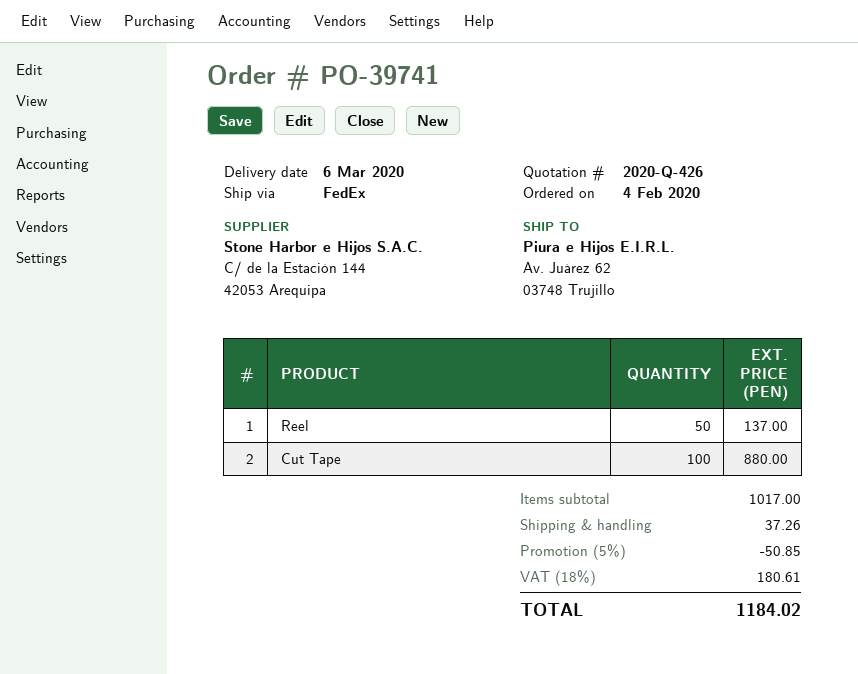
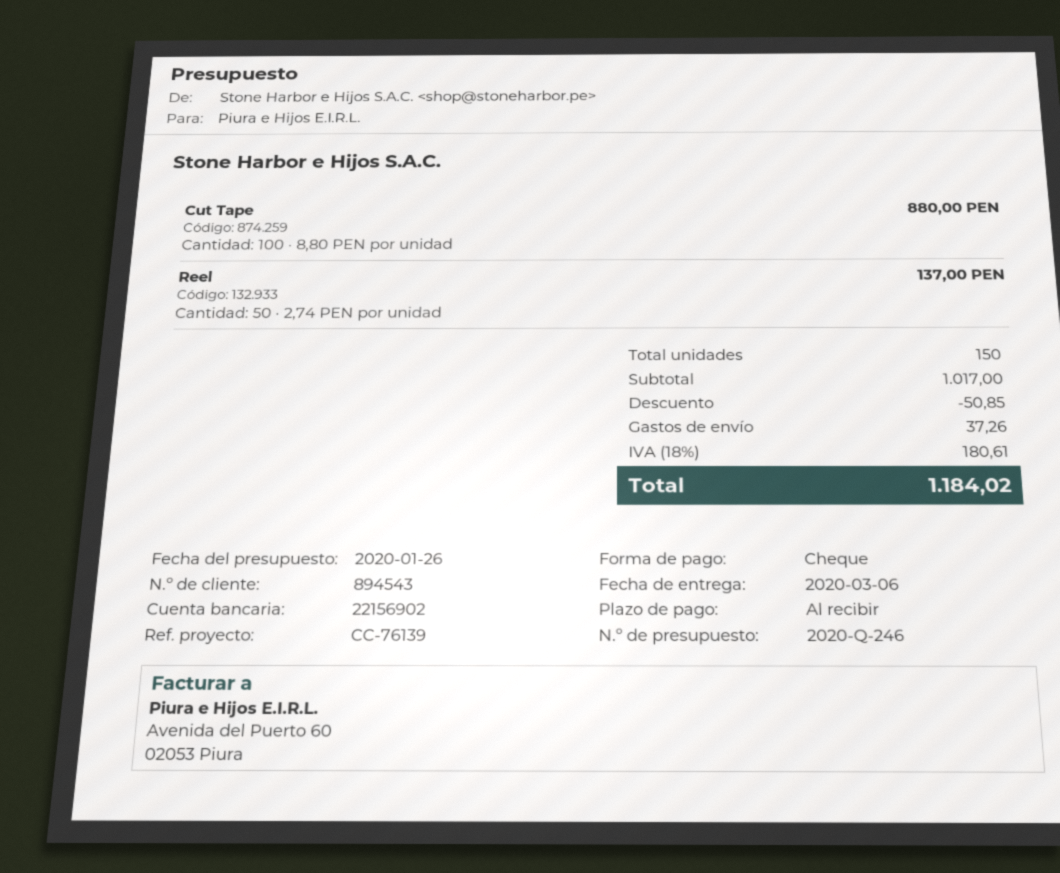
quote number: 2020-Q-426 -> 2020-Q-246

